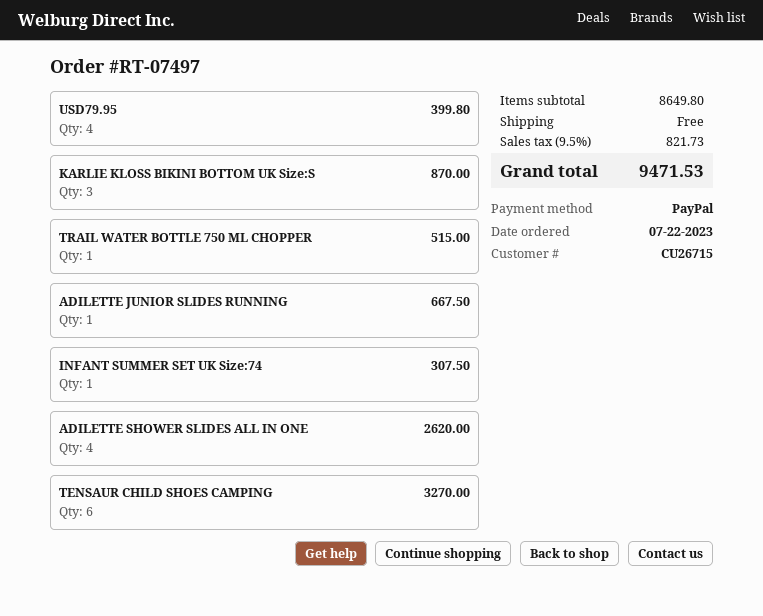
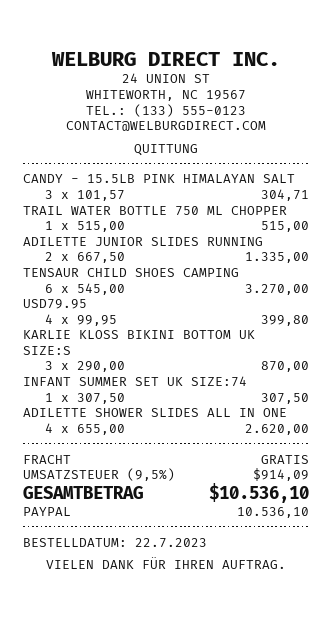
ADILETTE JUNIOR SLIDES RUNNING: 1 for 667.50 -> 2 for 1335.00
CANDY - 15.5LB PINK HIMALAYAN SALT: none -> 3 for 304.71
tax: 9.5% = 821.73 -> 9.5% = 914.09
total: 9471.53 -> 10536.10

